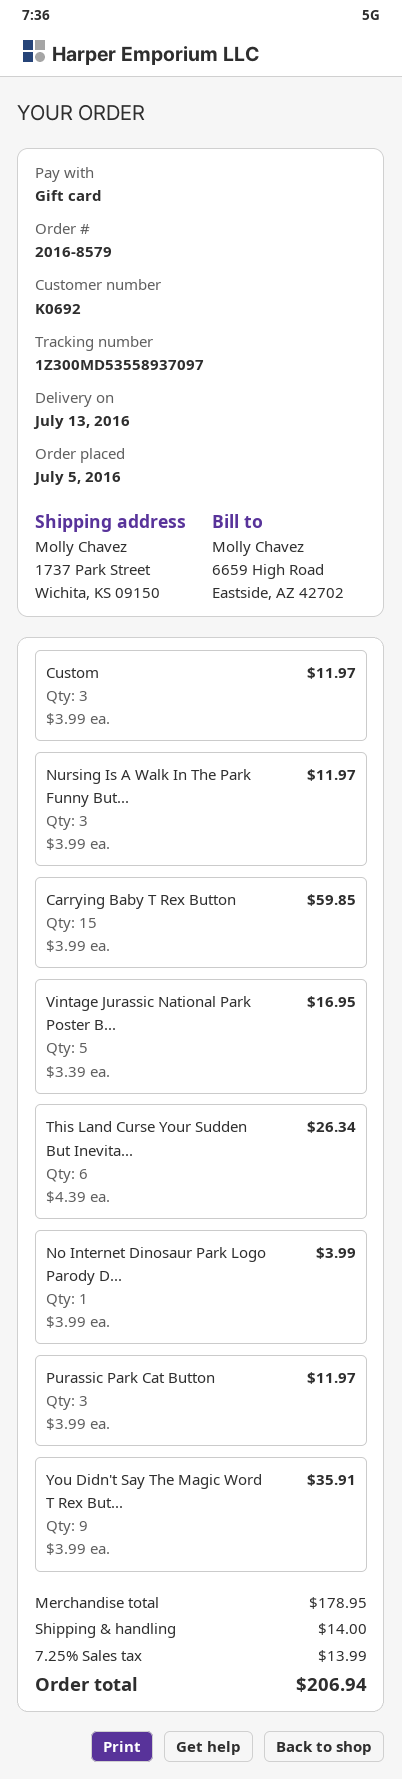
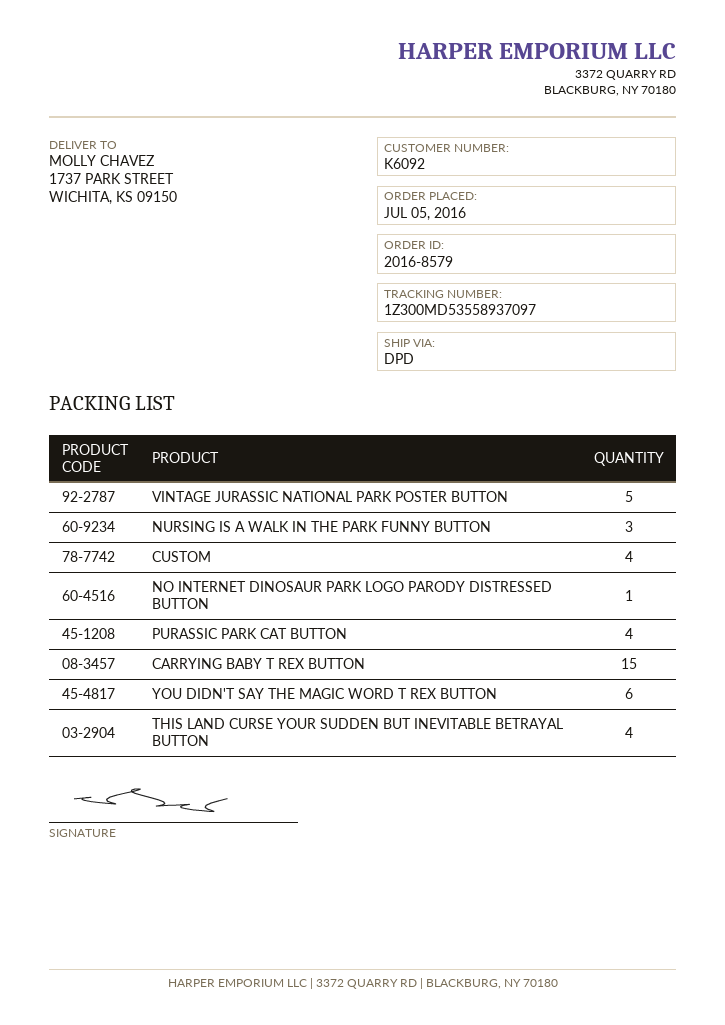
customer number: K0692 -> K6092
Custom: 3 -> 4
This Land Curse Your Sudden But Inevita...: 6 -> 4
Purassic Park Cat Button: 3 -> 4
You Didn't Say The Magic Word T Rex But...: 9 -> 6

